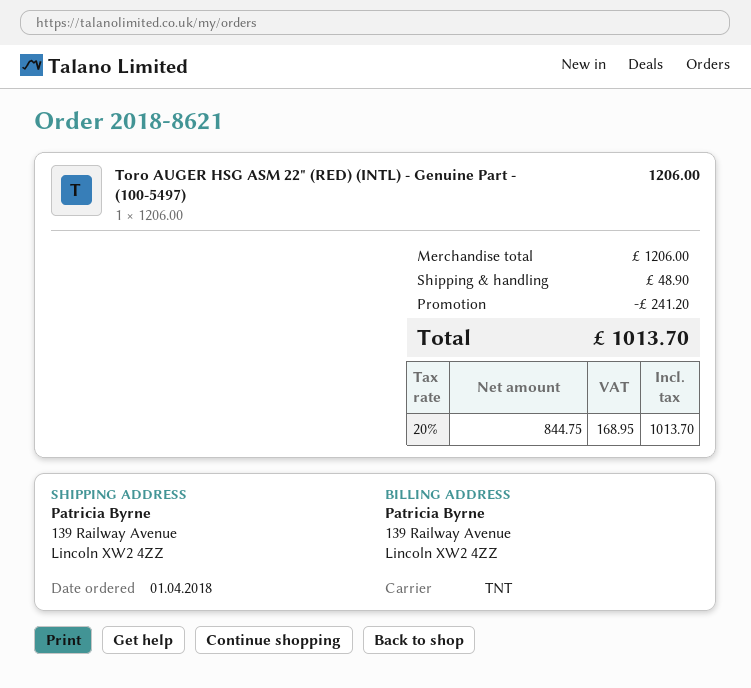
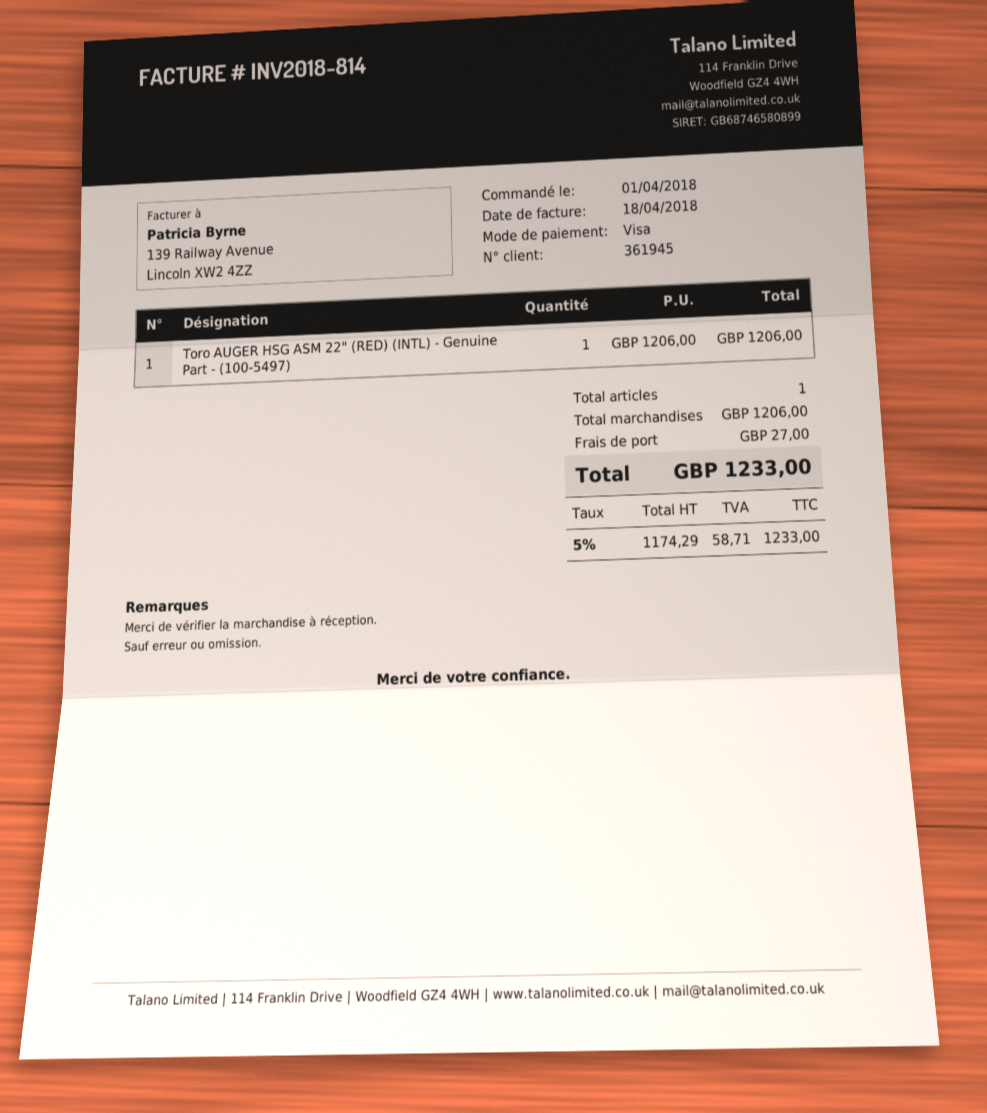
discount: 241.20 -> none
shipping: 48.90 -> 27.00
net: 844.75 -> 1174.29
tax: 20% = 168.95 -> 5% = 58.71
total: 1013.70 -> 1233.00

